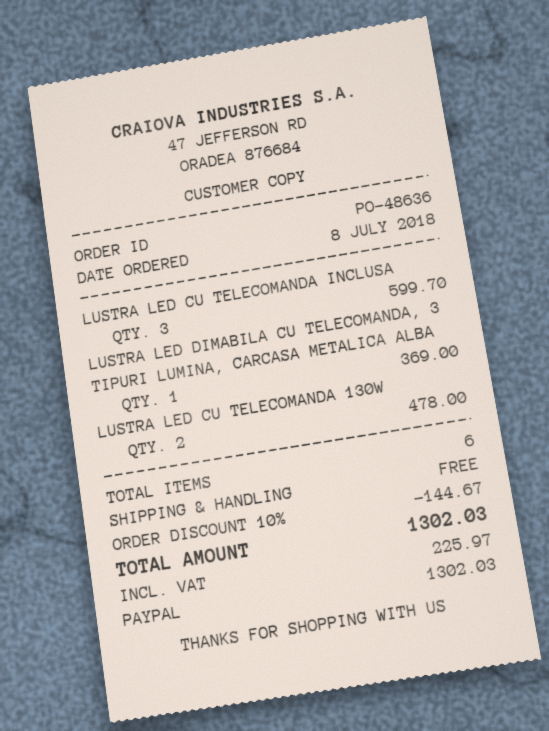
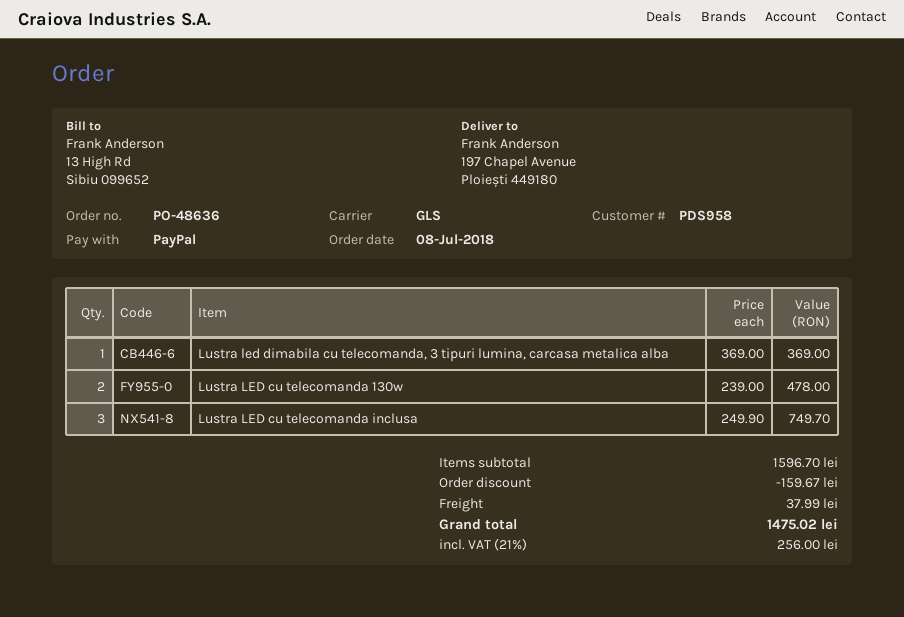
LUSTRA LED CU TELECOMANDA INCLUSA: 3 for 599.70 -> 3 for 749.70
discount: 144.67 -> 159.67
shipping: 0.00 -> 37.99
tax: 225.97 -> 256.00
total: 1302.03 -> 1475.02

